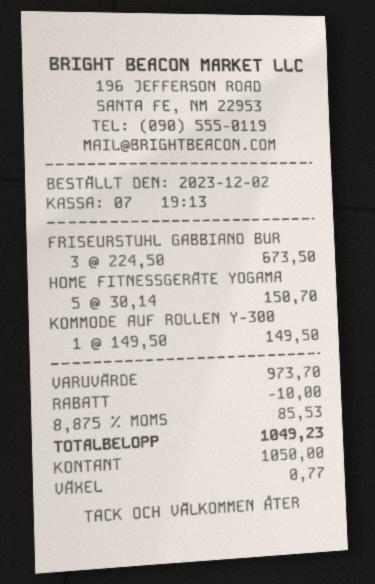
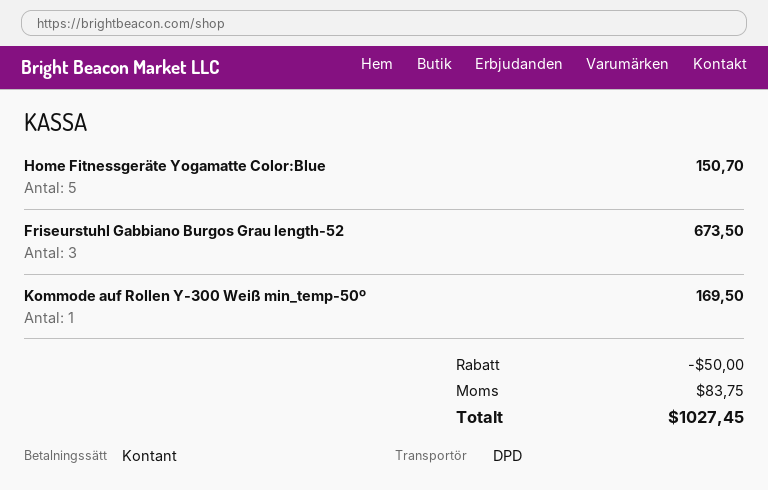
KOMMODE AUF ROLLEN Y-300: 1 for 149.50 -> 1 for 169.50
discount: 10.00 -> 50.00
tax: 85.53 -> 83.75
total: 1049.23 -> 1027.45

